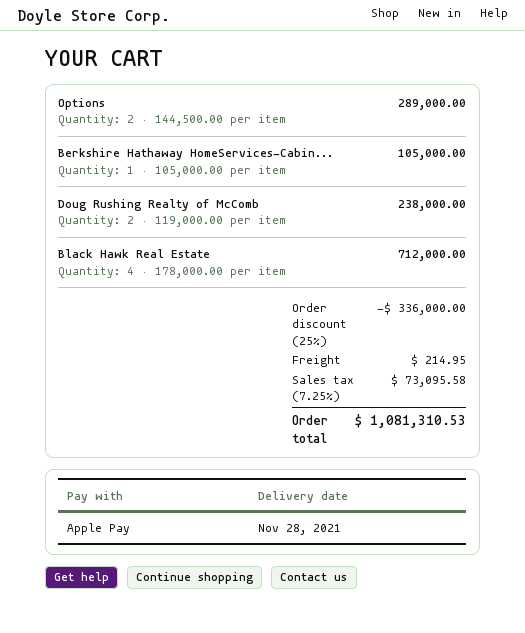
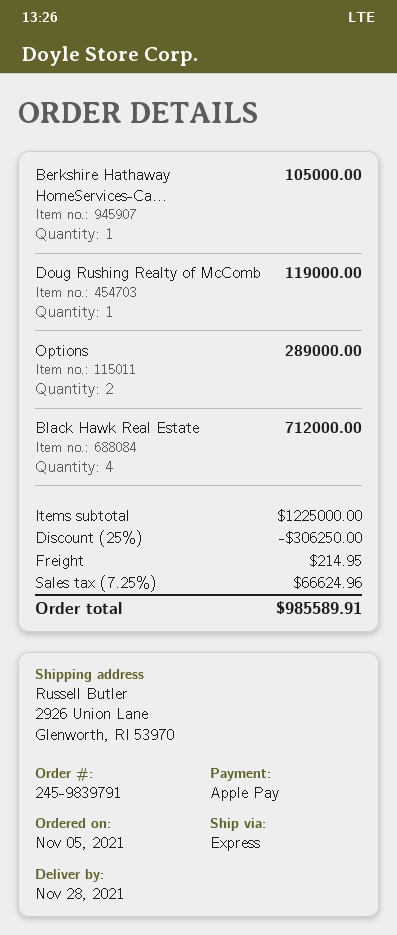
Doug Rushing Realty of McComb: 2 for 238000.00 -> 1 for 119000.00
discount: 25% = 336000.00 -> 25% = 306250.00
tax: 7.25% = 73095.58 -> 7.25% = 66624.96
total: 1081310.53 -> 985589.91

